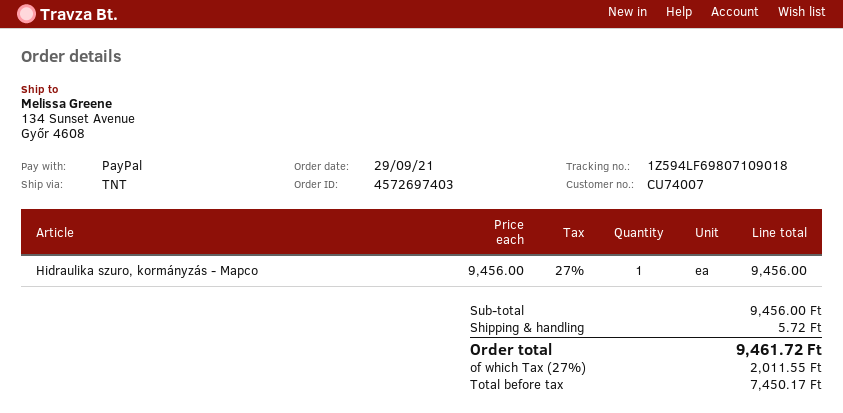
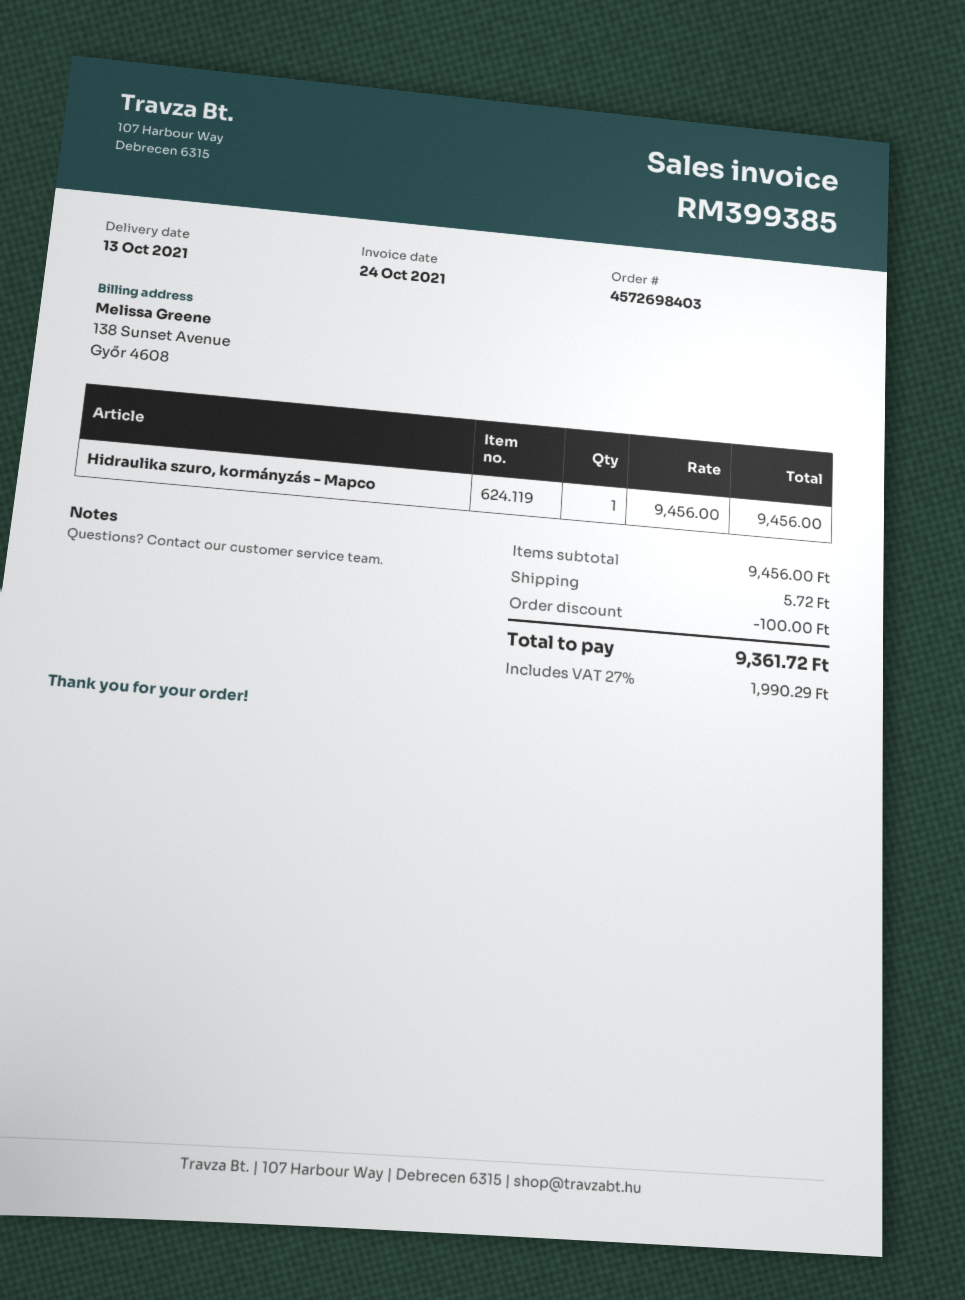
order number: 4572697403 -> 4572698403
discount: none -> 100.00
tax: 27% = 2011.55 -> 27% = 1990.29
total: 9461.72 -> 9361.72

